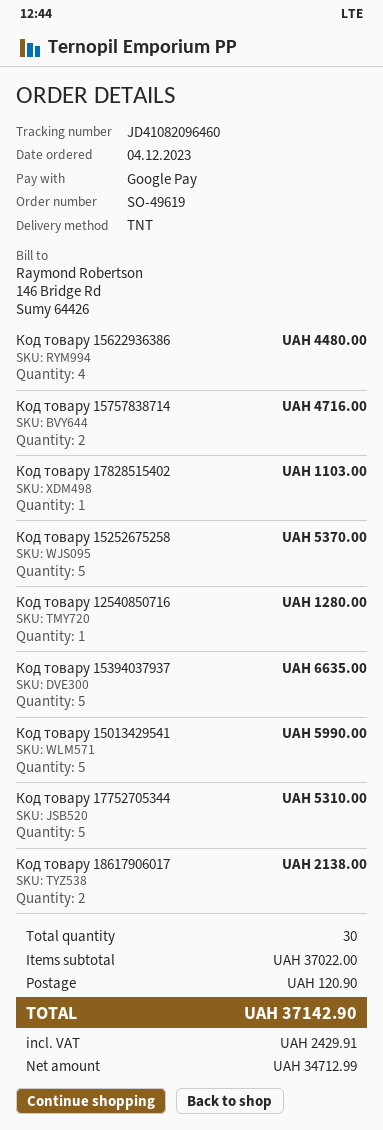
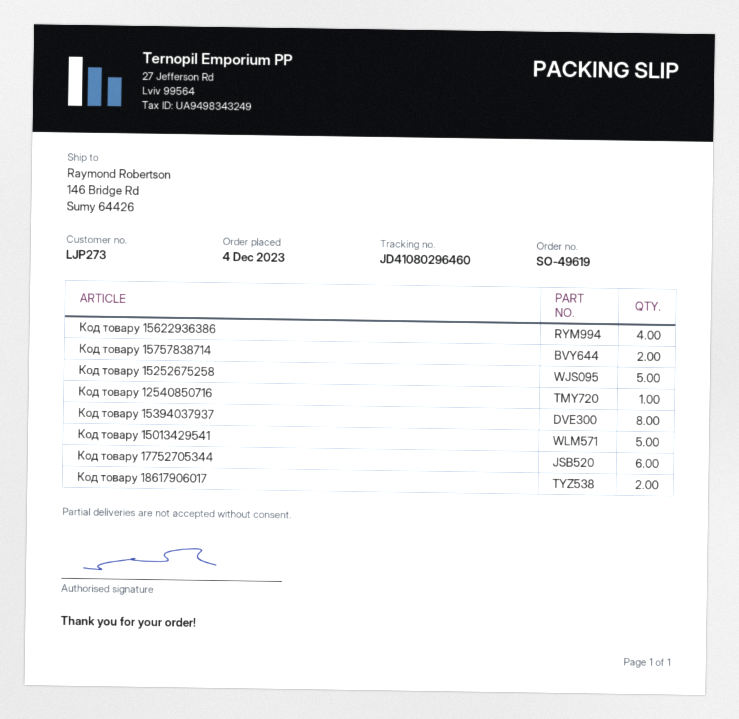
tracking number: JD41082096460 -> JD41080296460
Код товару 17828515402: 1 -> none
Код товару 15394037937: 5 -> 8
Код товару 17752705344: 5 -> 6

